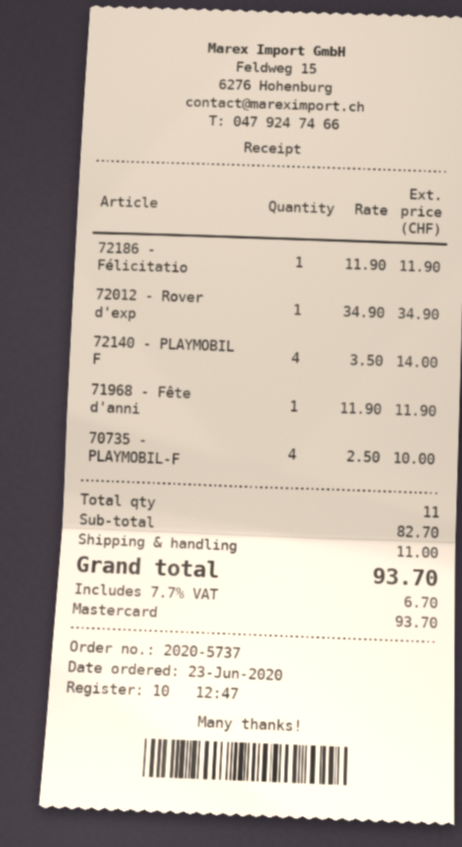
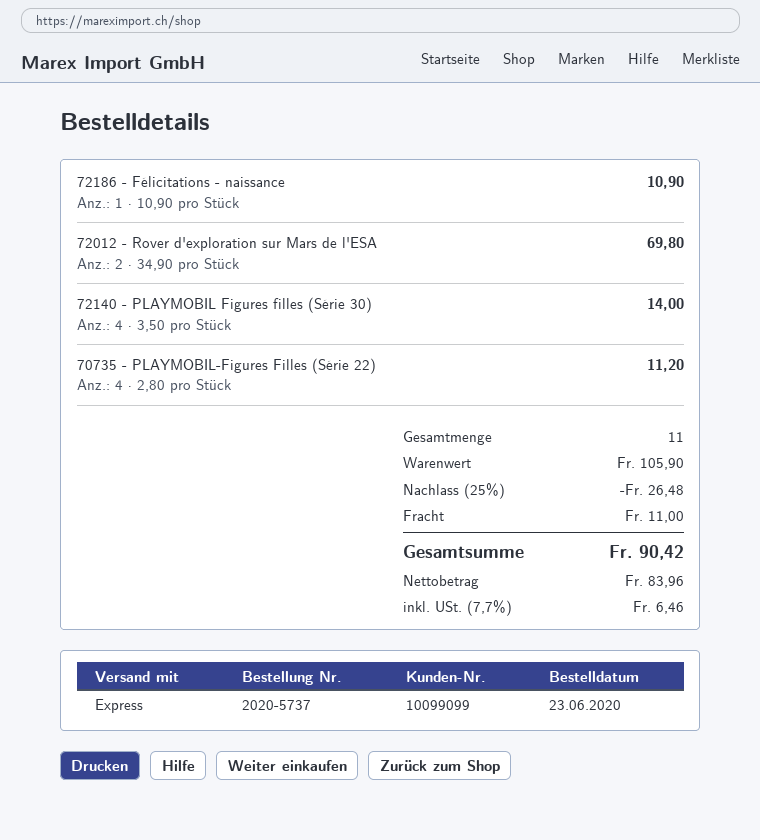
72186 - Félicitatio: 1 x 11.90 = 11.90 -> 1 x 10.90 = 10.90
72012 - Rover d'exp: 1 x 34.90 = 34.90 -> 2 x 34.90 = 69.80
71968 - Fête d'anni: 1 x 11.90 = 11.90 -> none
70735 - PLAYMOBIL-F: 4 x 2.50 = 10.00 -> 4 x 2.80 = 11.20
subtotal: 82.70 -> 105.90
discount: none -> 25% = 26.48
tax: 7.7% = 6.70 -> 7.7% = 6.46
total: 93.70 -> 90.42

